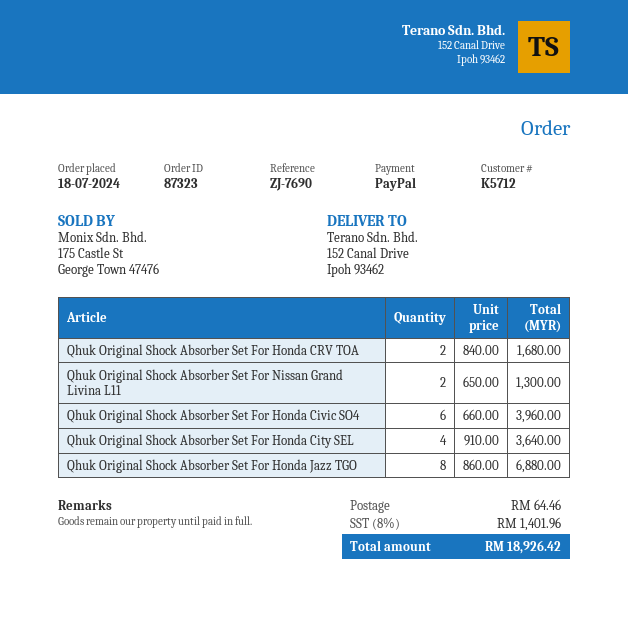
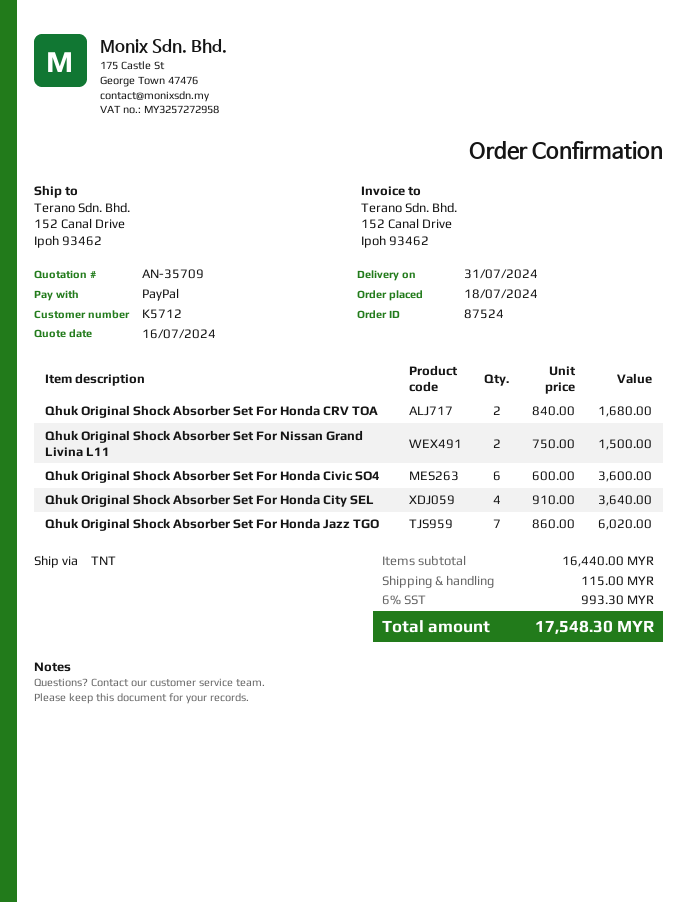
order number: 87323 -> 87524
Qhuk Original Shock Absorber Set For Nissan Grand Livina L11: 2 x 650.00 = 1300.00 -> 2 x 750.00 = 1500.00
Qhuk Original Shock Absorber Set For Honda Civic SO4: 6 x 660.00 = 3960.00 -> 6 x 600.00 = 3600.00
Qhuk Original Shock Absorber Set For Honda Jazz TGO: 8 x 860.00 = 6880.00 -> 7 x 860.00 = 6020.00
shipping: 64.46 -> 115.00
tax: 8% = 1401.96 -> 6% = 993.30
total: 18926.42 -> 17548.30

